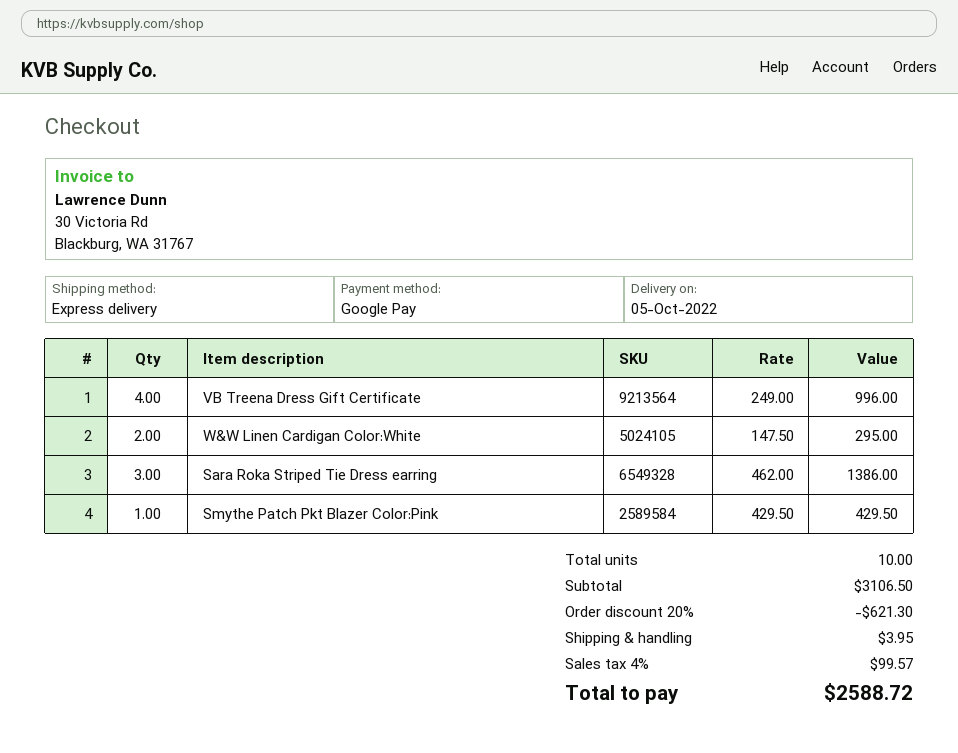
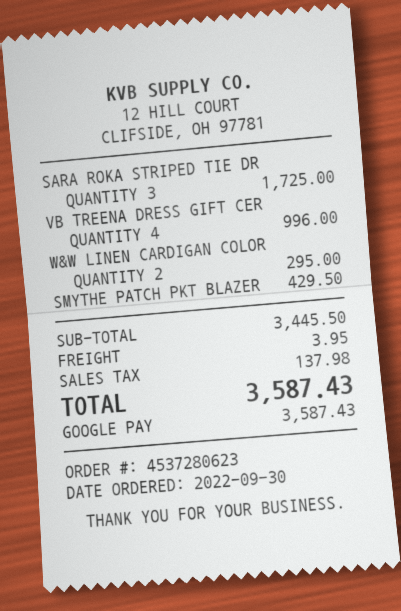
Sara Roka Striped Tie Dress earring: 3 for 1386.00 -> 3 for 1725.00
subtotal: 3106.50 -> 3445.50
discount: 20% = 621.30 -> none
tax: 99.57 -> 137.98
total: 2588.72 -> 3587.43

